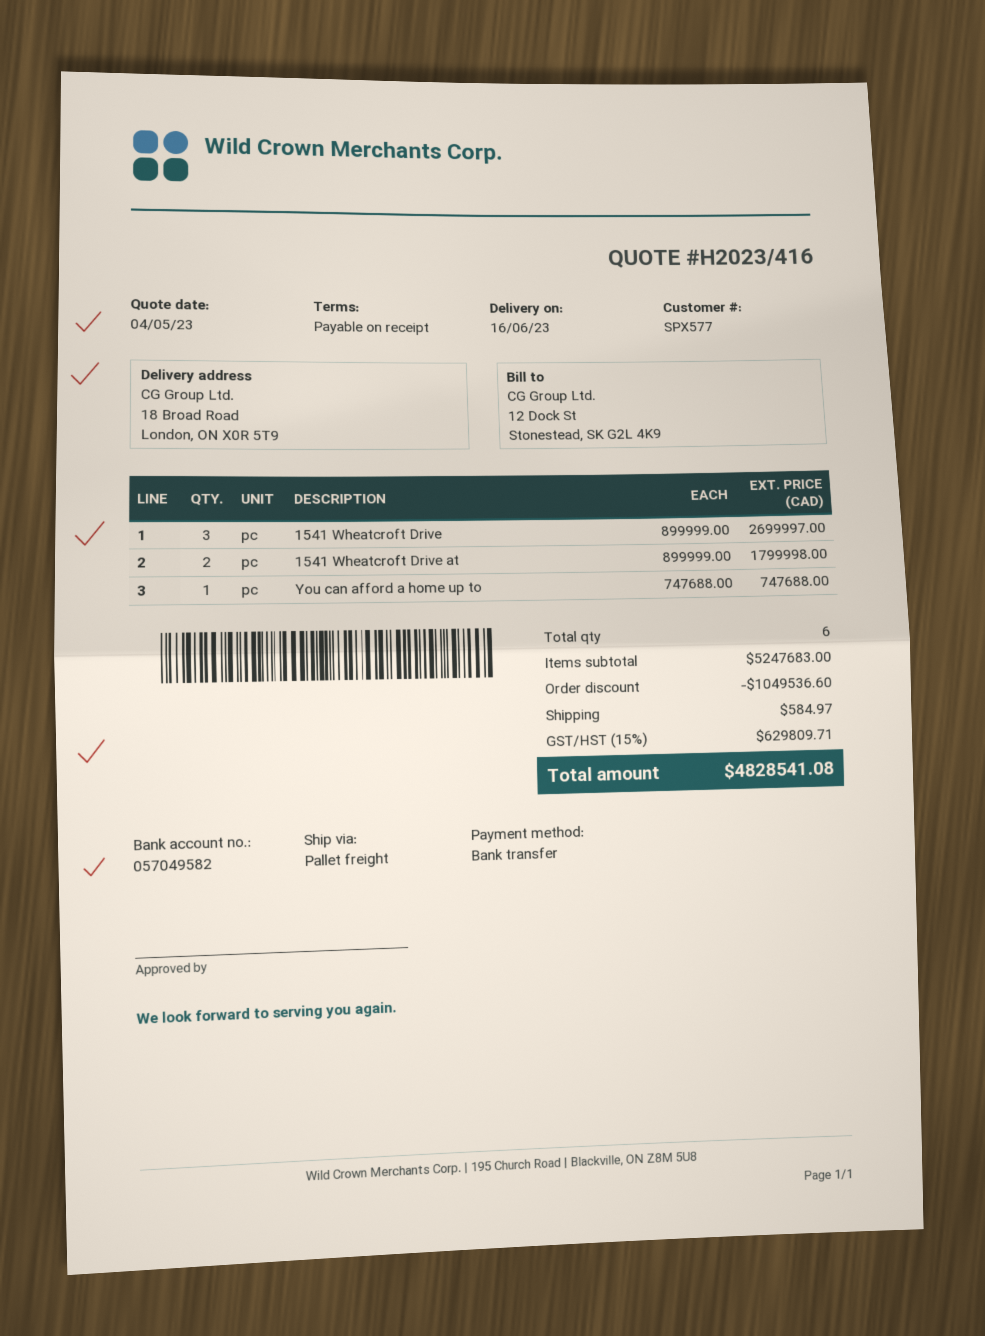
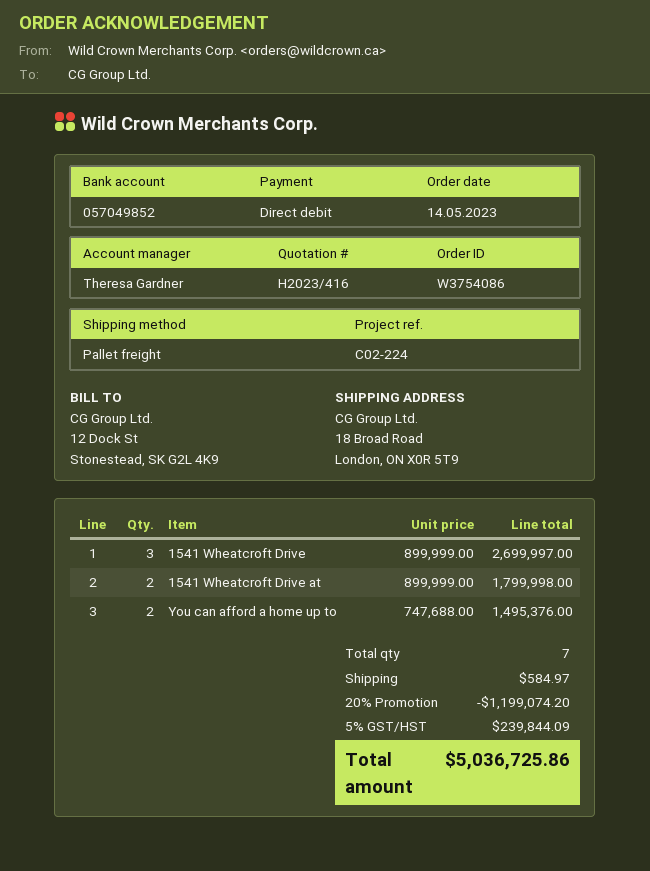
payment method: bank transfer -> direct debit
bank account: 057049582 -> 057049852
You can afford a home up to: 1 x 747688.00 = 747688.00 -> 2 x 747688.00 = 1495376.00
total quantity: 6 -> 7
discount: 1049536.60 -> 1199074.20
tax: 15% = 629809.71 -> 5% = 239844.09
total: 4828541.08 -> 5036725.86

